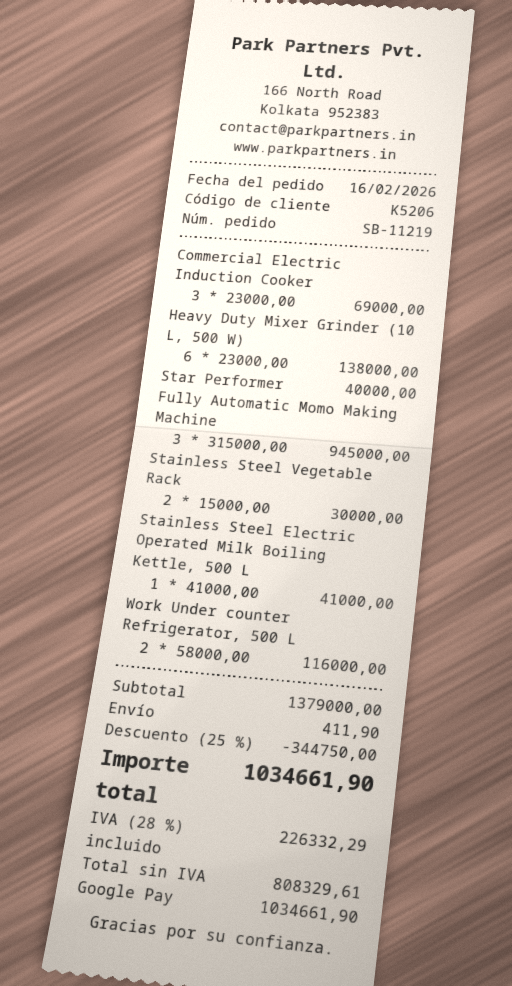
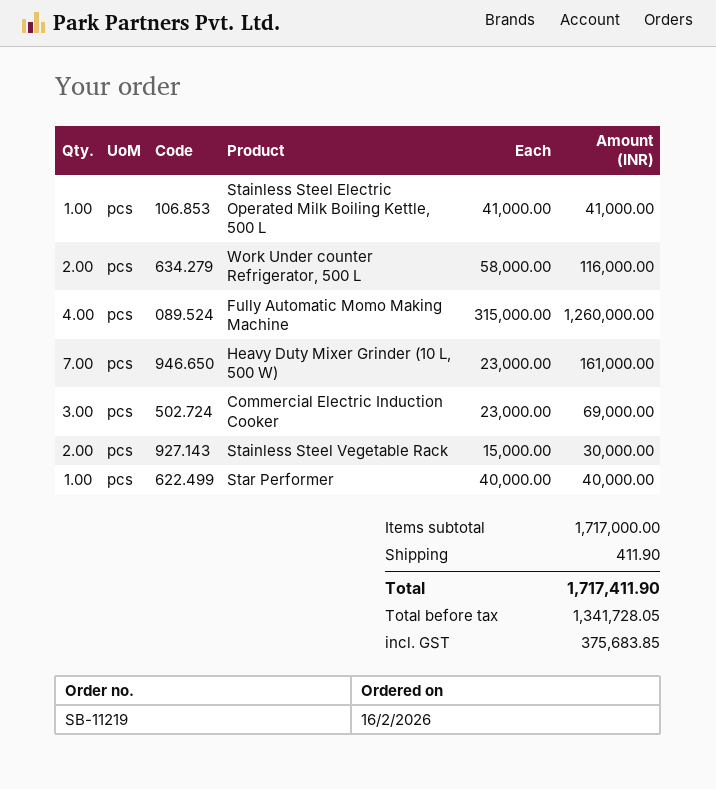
Heavy Duty Mixer Grinder (10 L, 500 W): 6 x 23000.00 = 138000.00 -> 7 x 23000.00 = 161000.00
Fully Automatic Momo Making Machine: 3 x 315000.00 = 945000.00 -> 4 x 315000.00 = 1260000.00
subtotal: 1379000.00 -> 1717000.00
discount: 25% = 344750.00 -> none
net: 808329.61 -> 1341728.05
tax: 226332.29 -> 375683.85
total: 1034661.90 -> 1717411.90

